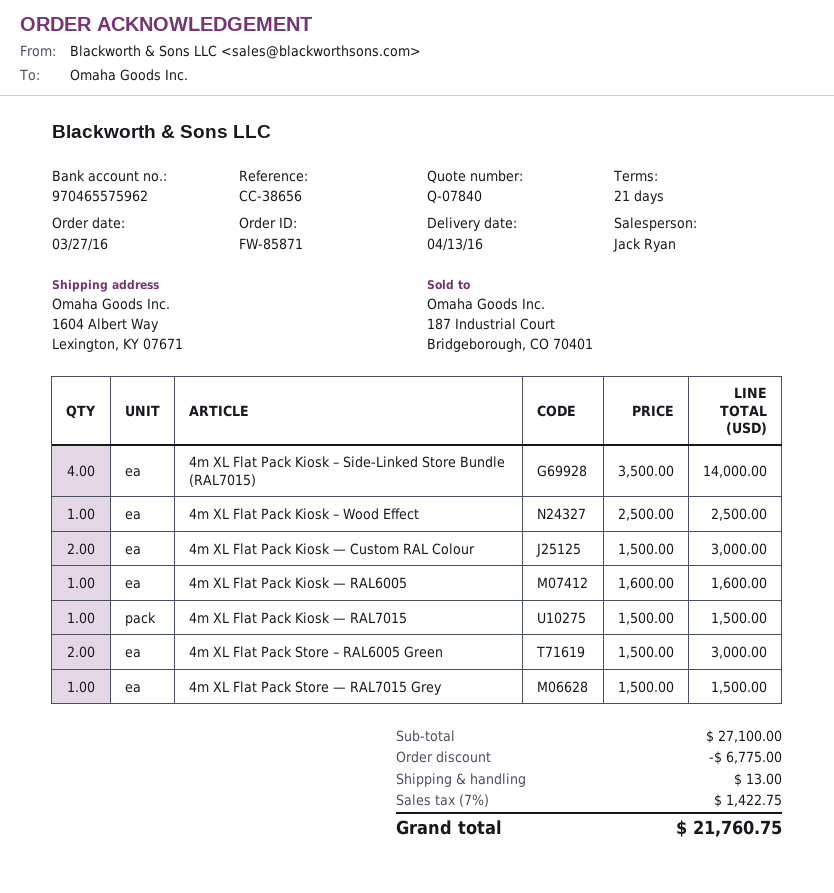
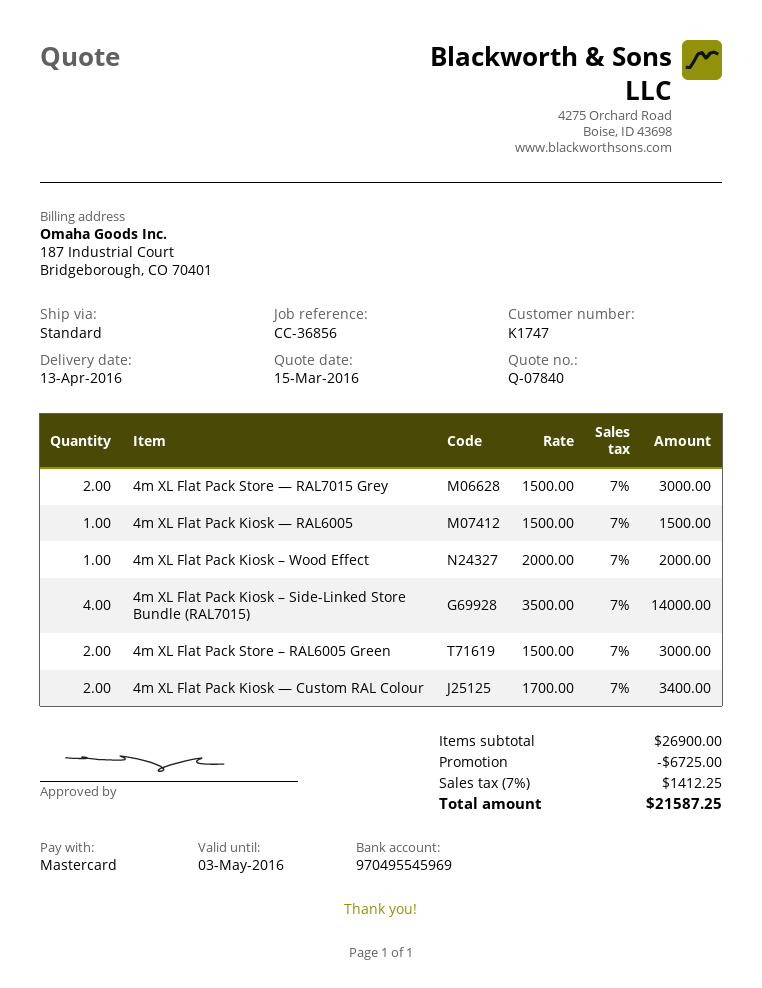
reference: CC-38656 -> CC-36856
bank account: 970465575962 -> 970495545969
4m XL Flat Pack Kiosk – Wood Effect: 1 x 2500.00 = 2500.00 -> 1 x 2000.00 = 2000.00
4m XL Flat Pack Kiosk — Custom RAL Colour: 2 x 1500.00 = 3000.00 -> 2 x 1700.00 = 3400.00
4m XL Flat Pack Kiosk — RAL6005: 1 x 1600.00 = 1600.00 -> 1 x 1500.00 = 1500.00
4m XL Flat Pack Kiosk — RAL7015: 1 x 1500.00 = 1500.00 -> none
4m XL Flat Pack Store — RAL7015 Grey: 1 x 1500.00 = 1500.00 -> 2 x 1500.00 = 3000.00
subtotal: 27100.00 -> 26900.00
discount: 6775.00 -> 6725.00
shipping: 13.00 -> none
tax: 7% = 1422.75 -> 7% = 1412.25
total: 21760.75 -> 21587.25

